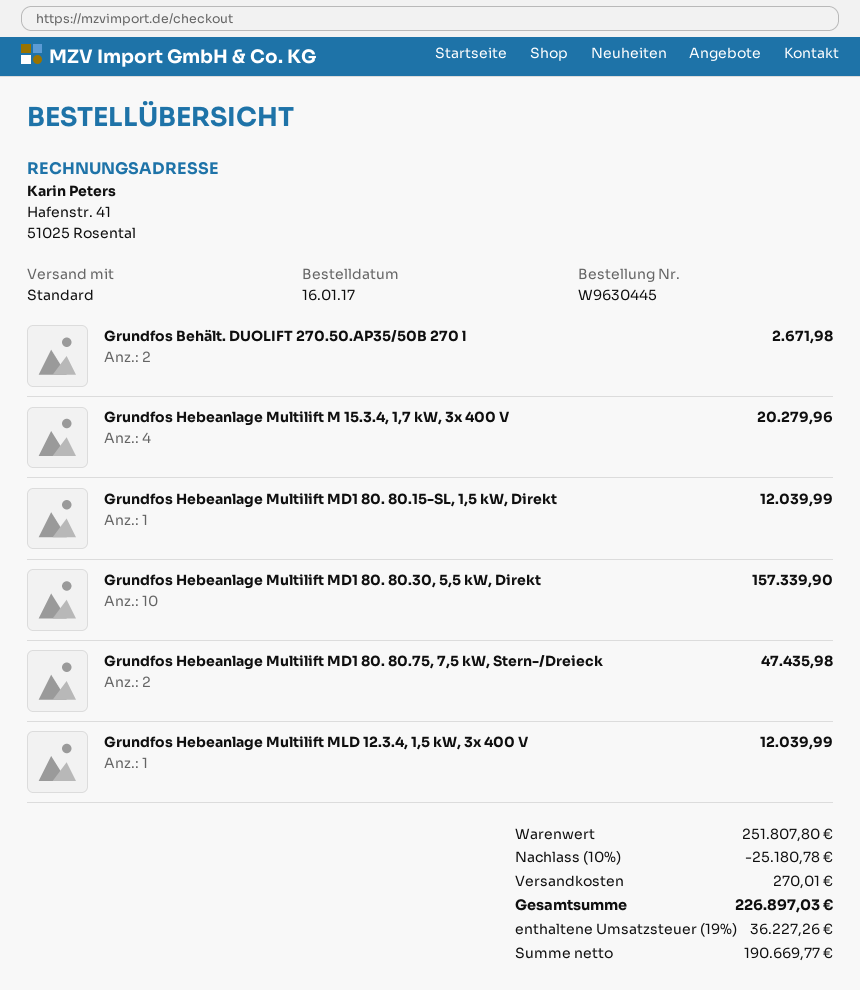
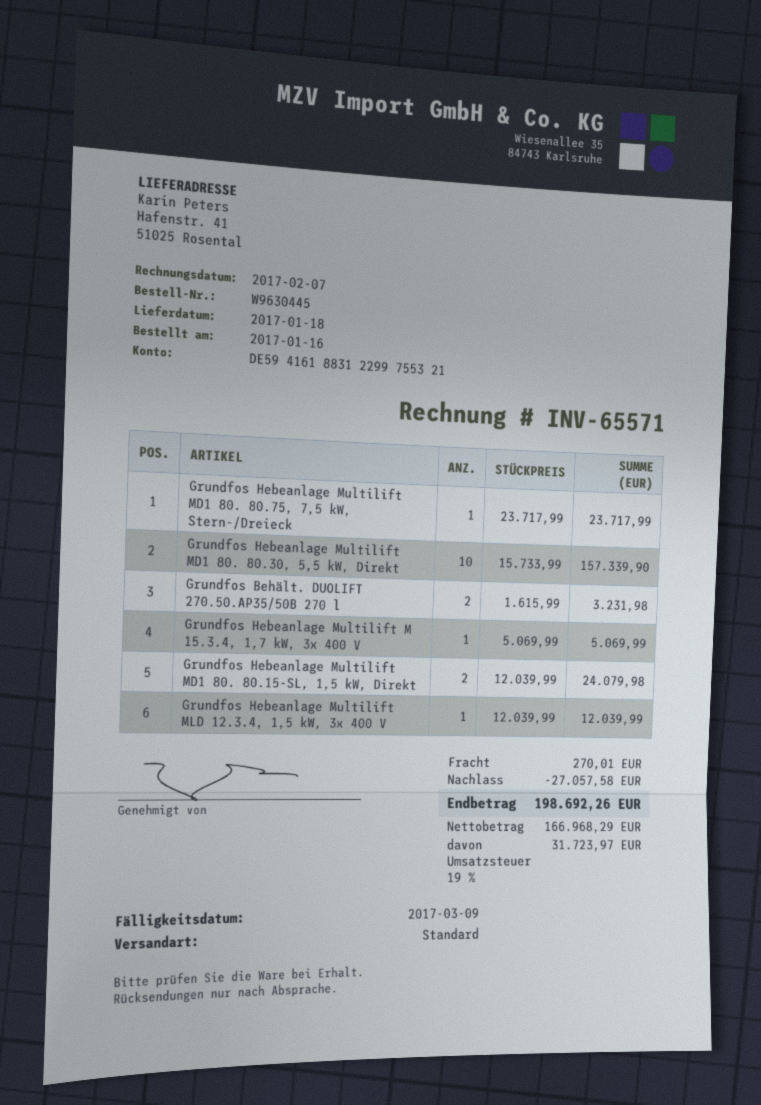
Grundfos Behält. DUOLIFT 270.50.AP35/50B 270 l: 2 for 2671.98 -> 2 for 3231.98
Grundfos Hebeanlage Multilift M 15.3.4, 1,7 kW, 3x 400 V: 4 for 20279.96 -> 1 for 5069.99
Grundfos Hebeanlage Multilift MD1 80. 80.15-SL, 1,5 kW, Direkt: 1 for 12039.99 -> 2 for 24079.98
Grundfos Hebeanlage Multilift MD1 80. 80.75, 7,5 kW, Stern-/Dreieck: 2 for 47435.98 -> 1 for 23717.99
discount: 25180.78 -> 27057.58
net: 190669.77 -> 166968.29
tax: 19% = 36227.26 -> 19% = 31723.97
total: 226897.03 -> 198692.26

